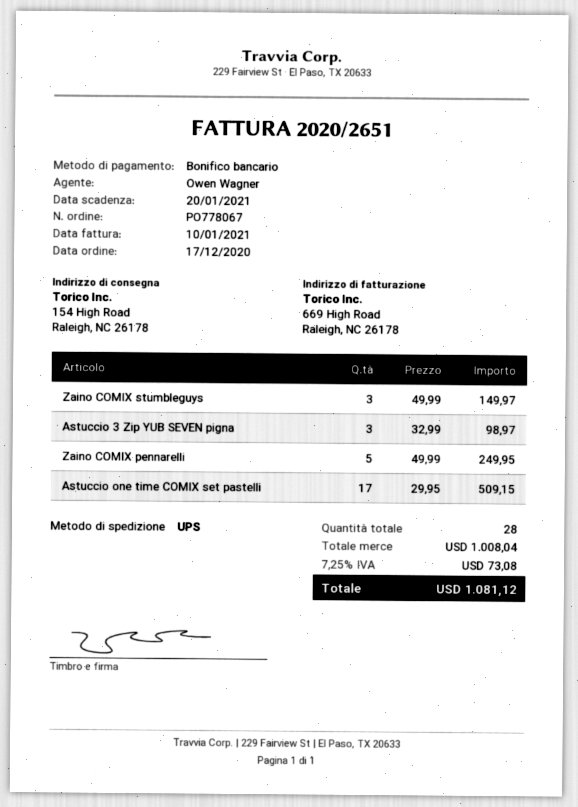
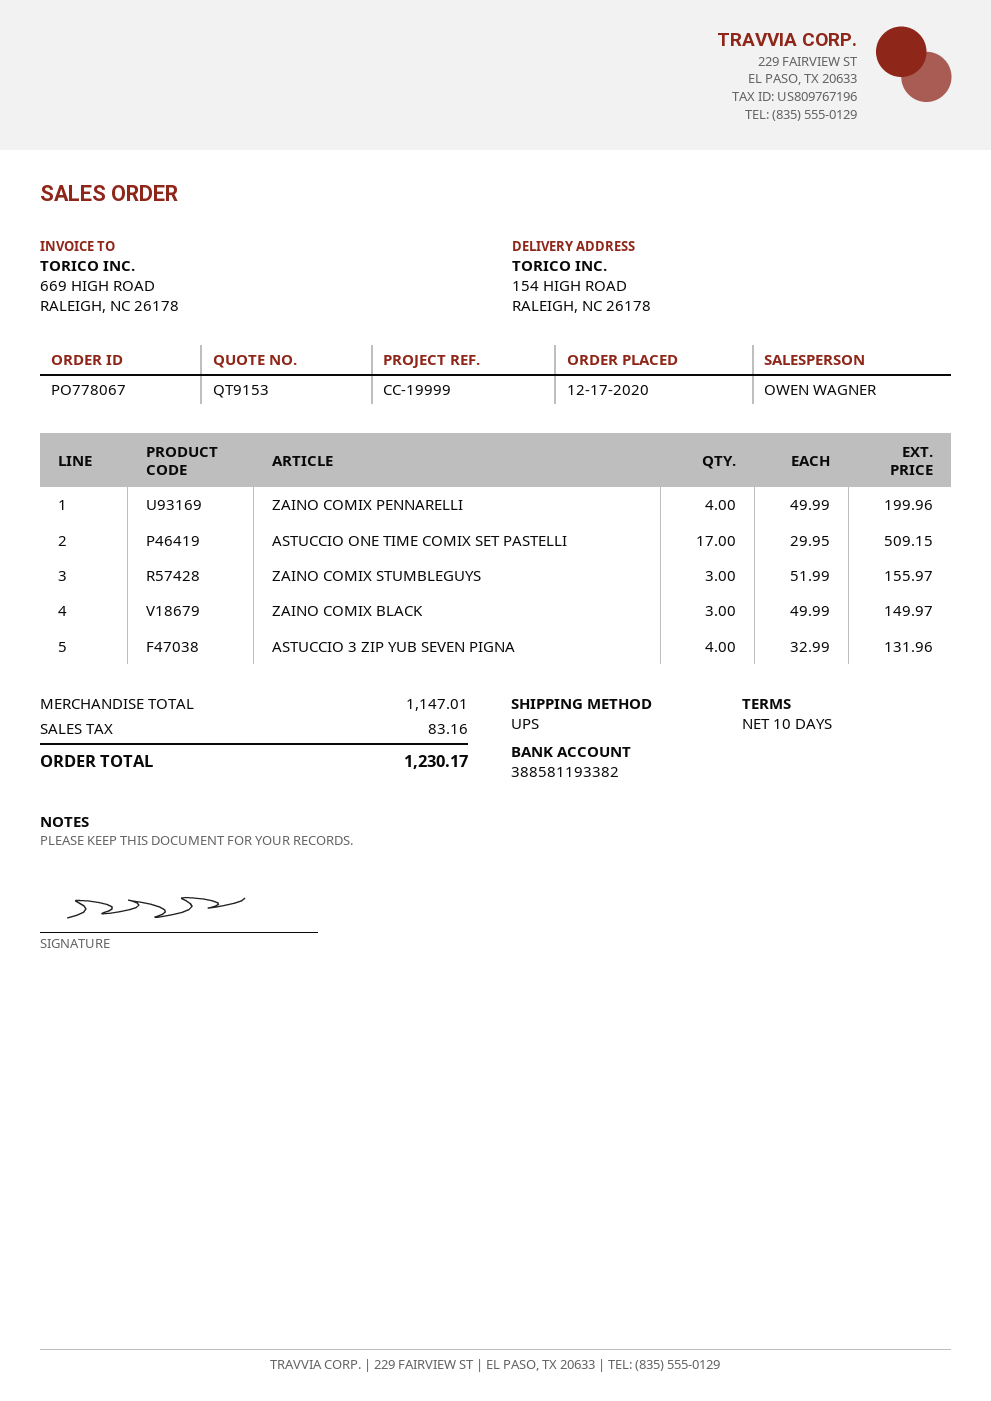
Zaino COMIX stumbleguys: 3 x 49.99 = 149.97 -> 3 x 51.99 = 155.97
Astuccio 3 Zip YUB SEVEN pigna: 3 x 32.99 = 98.97 -> 4 x 32.99 = 131.96
Zaino COMIX pennarelli: 5 x 49.99 = 249.95 -> 4 x 49.99 = 199.96
ZAINO COMIX BLACK: none -> 3 x 49.99 = 149.97
subtotal: 1008.04 -> 1147.01
tax: 73.08 -> 83.16
total: 1081.12 -> 1230.17

